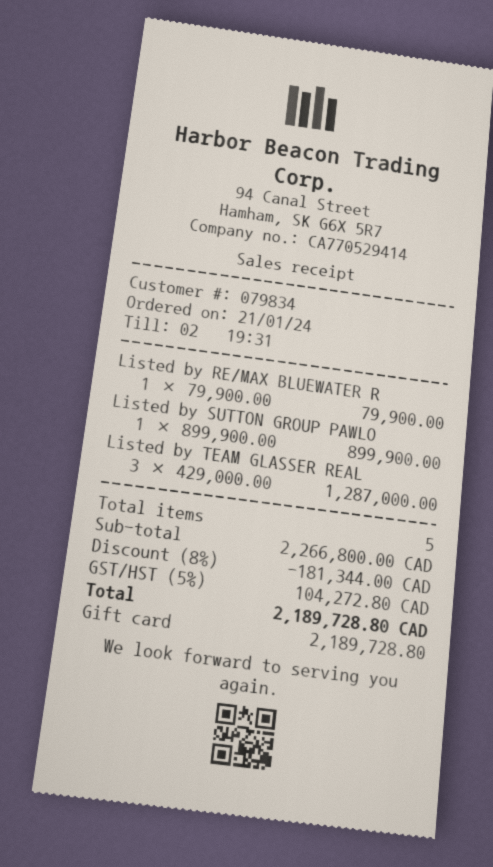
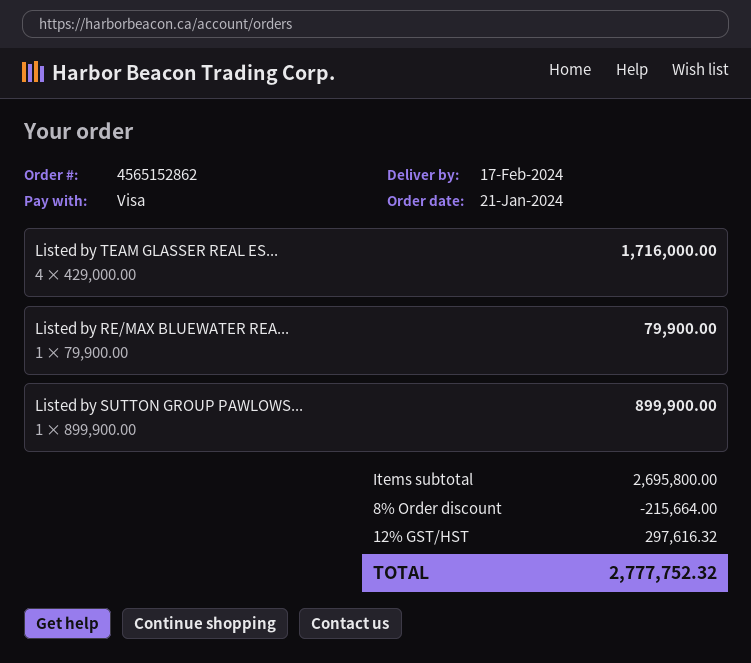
payment method: gift card -> Visa
Listed by TEAM GLASSER REAL: 3 x 429000.00 = 1287000.00 -> 4 x 429000.00 = 1716000.00
subtotal: 2266800.00 -> 2695800.00
discount: 8% = 181344.00 -> 8% = 215664.00
tax: 5% = 104272.80 -> 12% = 297616.32
total: 2189728.80 -> 2777752.32

